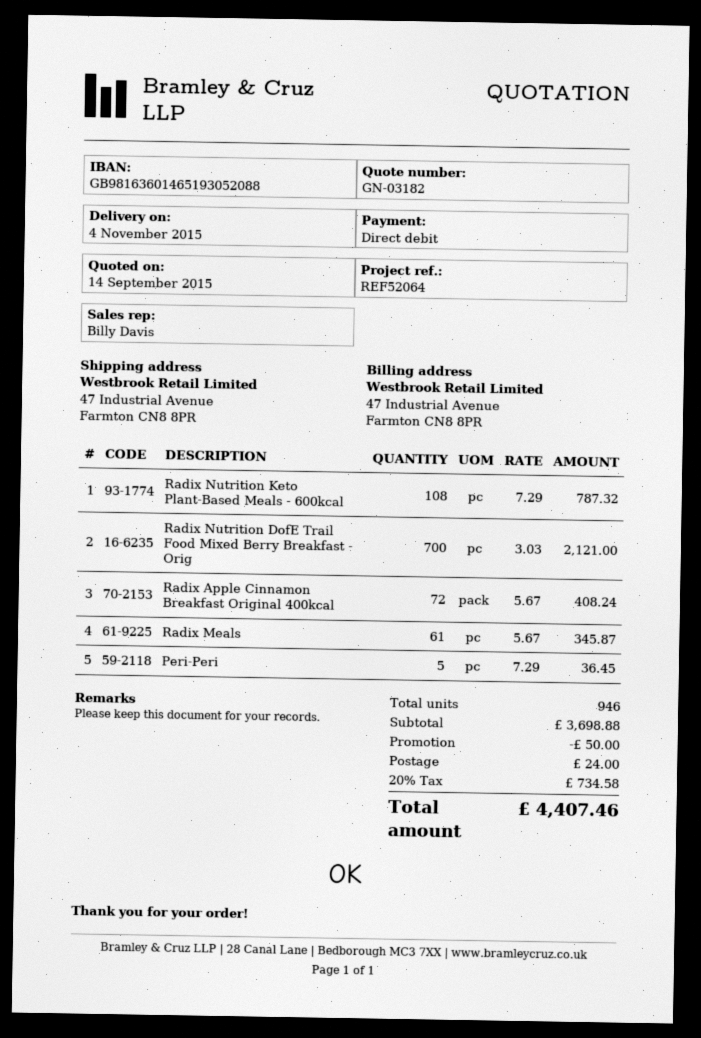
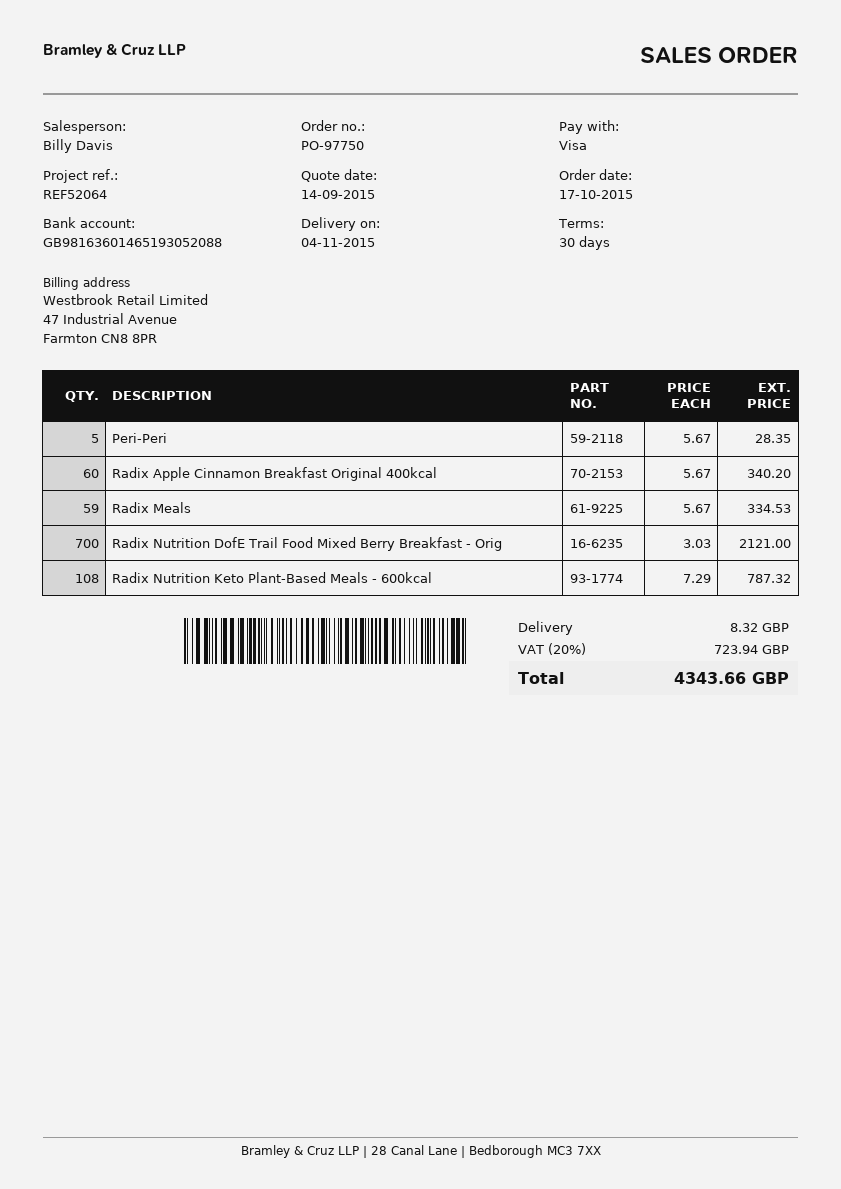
payment method: direct debit -> Visa
Radix Apple Cinnamon Breakfast Original 400kcal: 72 x 5.67 = 408.24 -> 60 x 5.67 = 340.20
Radix Meals: 61 x 5.67 = 345.87 -> 59 x 5.67 = 334.53
Peri-Peri: 5 x 7.29 = 36.45 -> 5 x 5.67 = 28.35
discount: 50.00 -> none
shipping: 24.00 -> 8.32
tax: 20% = 734.58 -> 20% = 723.94
total: 4407.46 -> 4343.66

